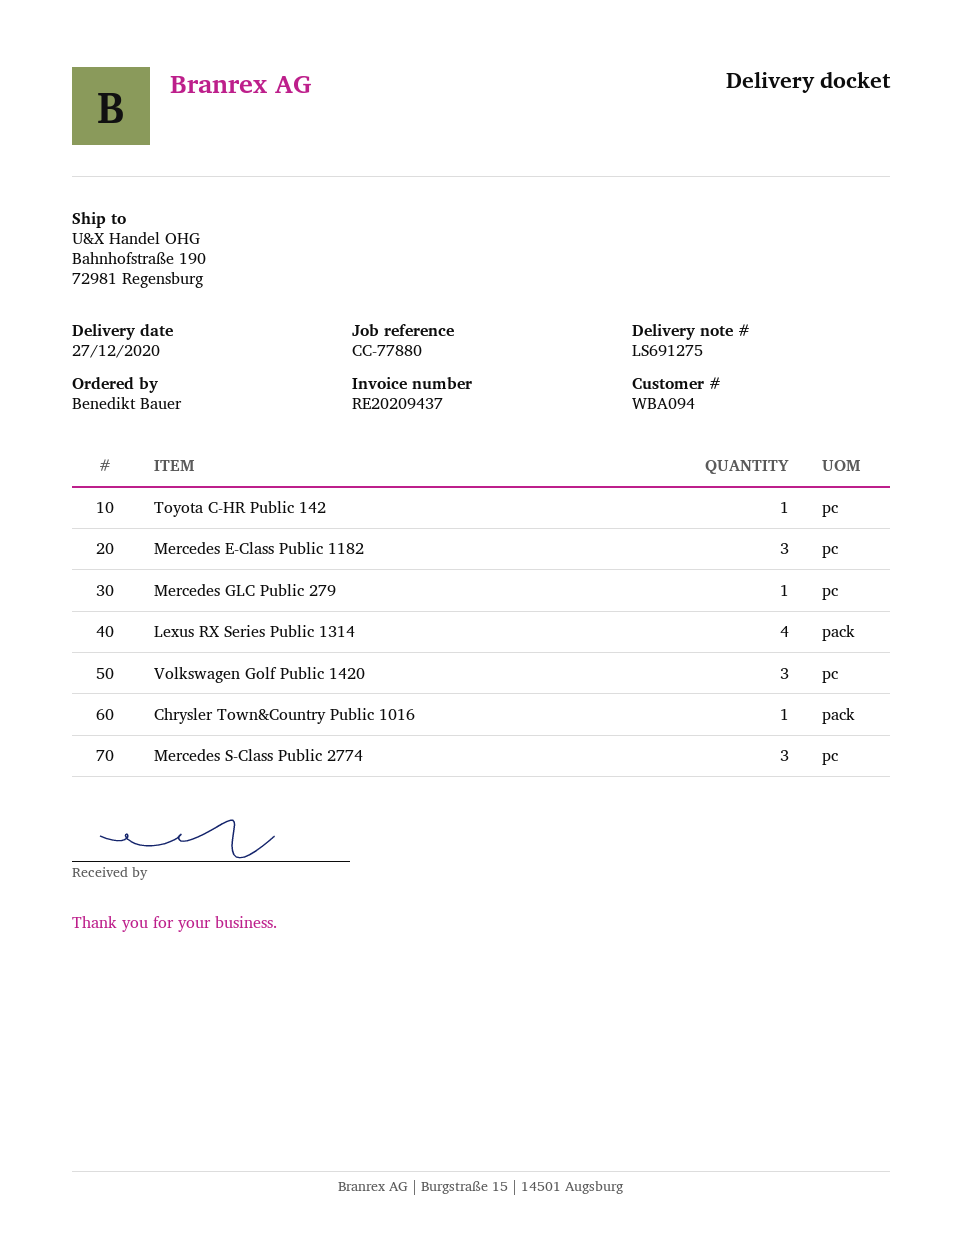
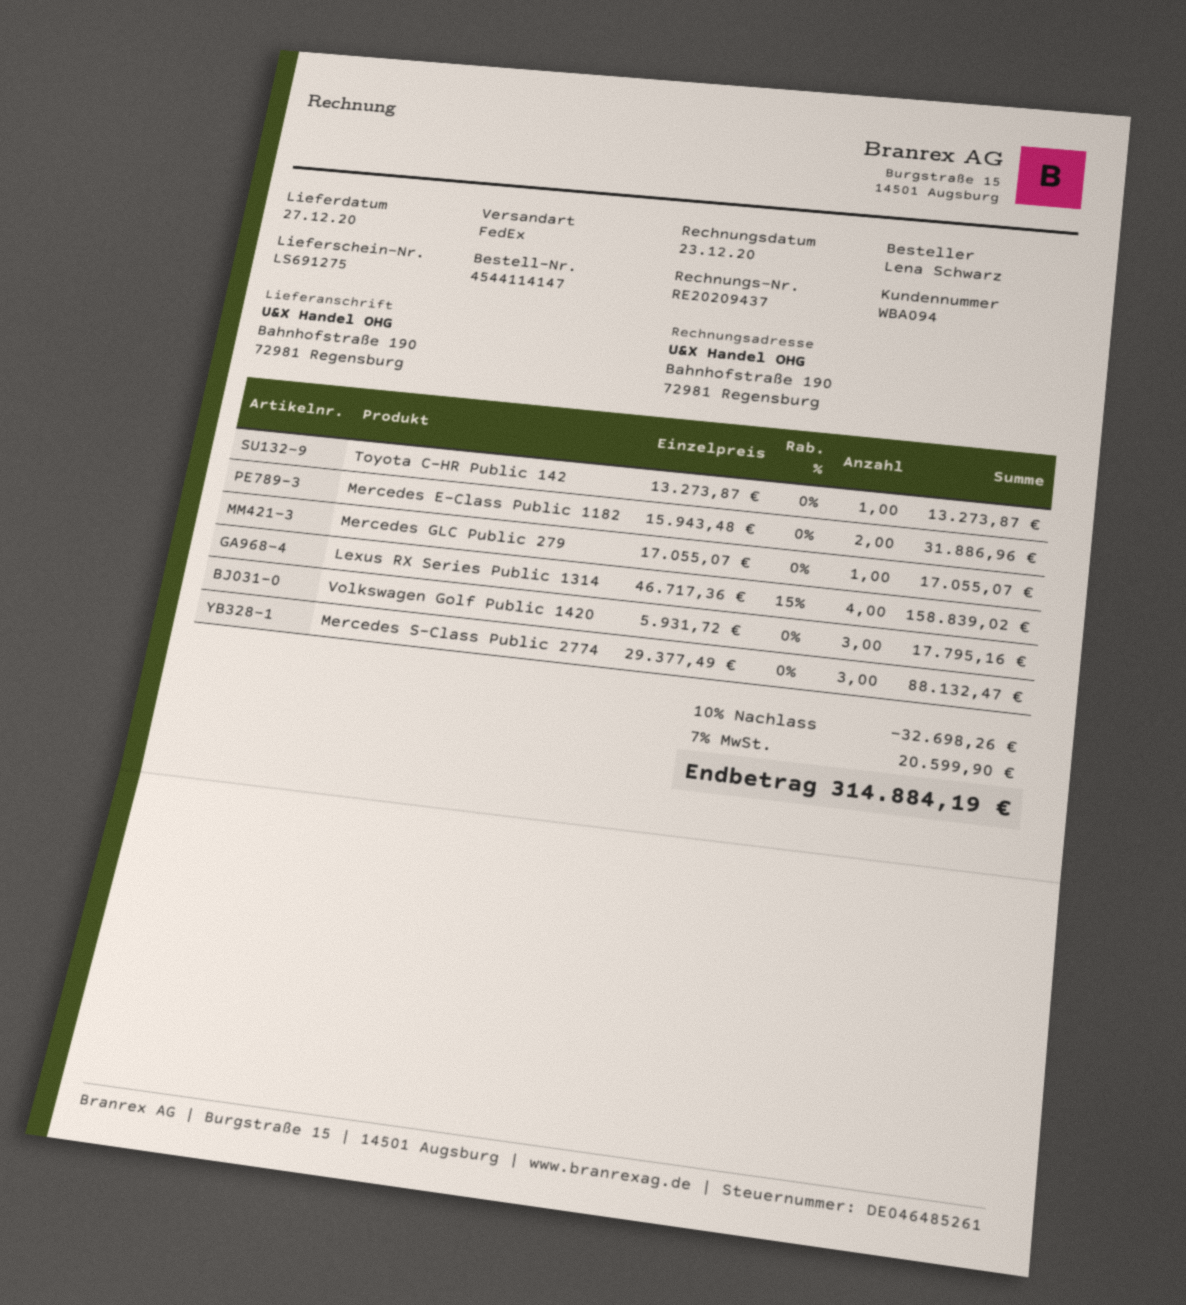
ordered by: Benedikt Bauer -> Lena Schwarz
Mercedes E-Class Public 1182: 3 -> 2
Chrysler Town&Country Public 1016: 1 -> none

